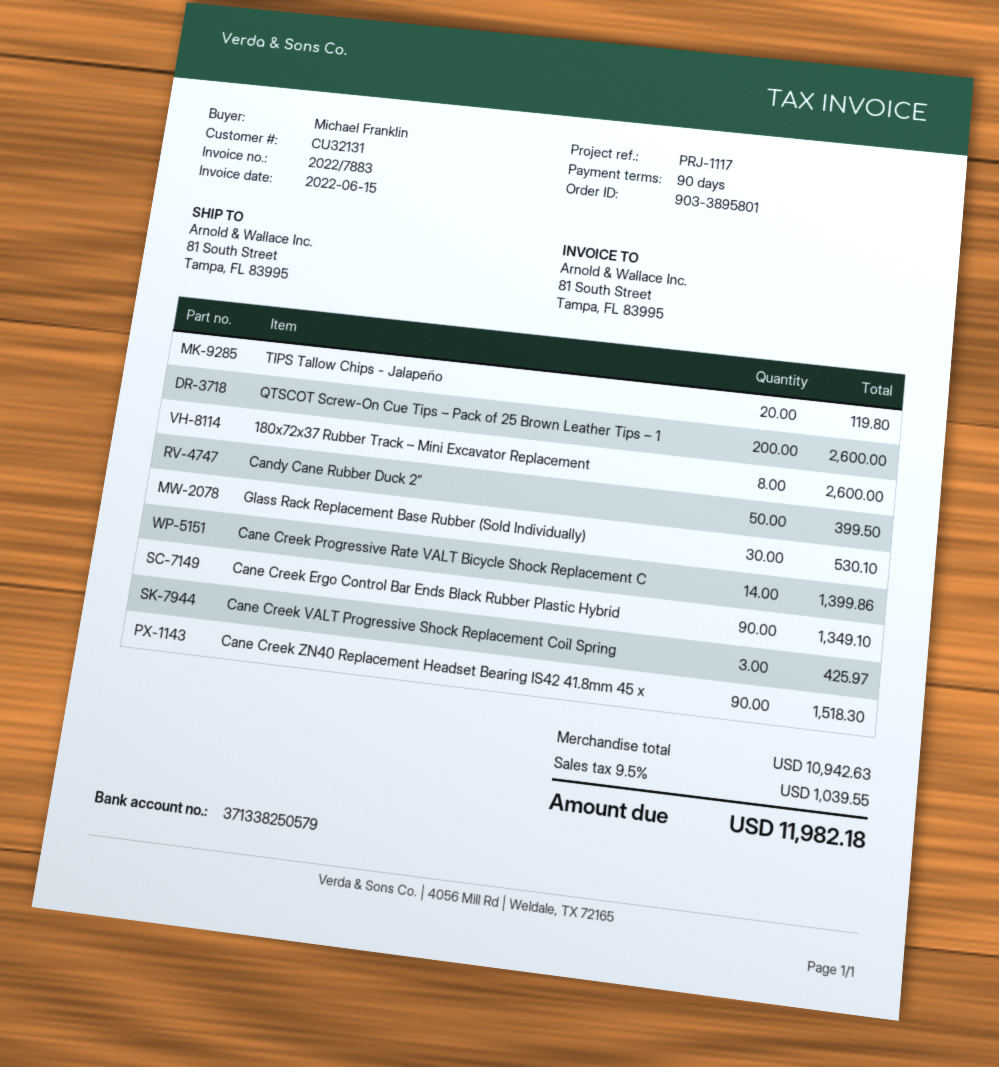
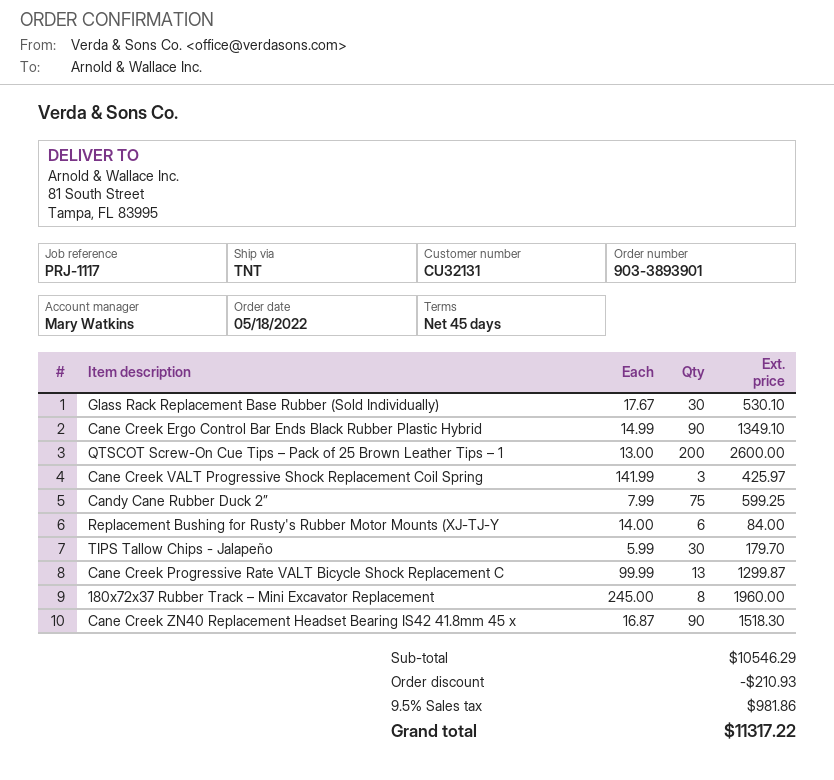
order number: 903-3895801 -> 903-3893901
payment terms: 90 days -> 45 days
TIPS Tallow Chips - Jalapeño: 20 for 119.80 -> 30 for 179.70
180x72x37 Rubber Track – Mini Excavator Replacement: 8 for 2600.00 -> 8 for 1960.00
Candy Cane Rubber Duck 2”: 50 for 399.50 -> 75 for 599.25
Cane Creek Progressive Rate VALT Bicycle Shock Replacement C: 14 for 1399.86 -> 13 for 1299.87
Replacement Bushing for Rusty's Rubber Motor Mounts (XJ-TJ-Y: none -> 6 for 84.00
subtotal: 10942.63 -> 10546.29
discount: none -> 210.93
tax: 9.5% = 1039.55 -> 9.5% = 981.86
total: 11982.18 -> 11317.22

